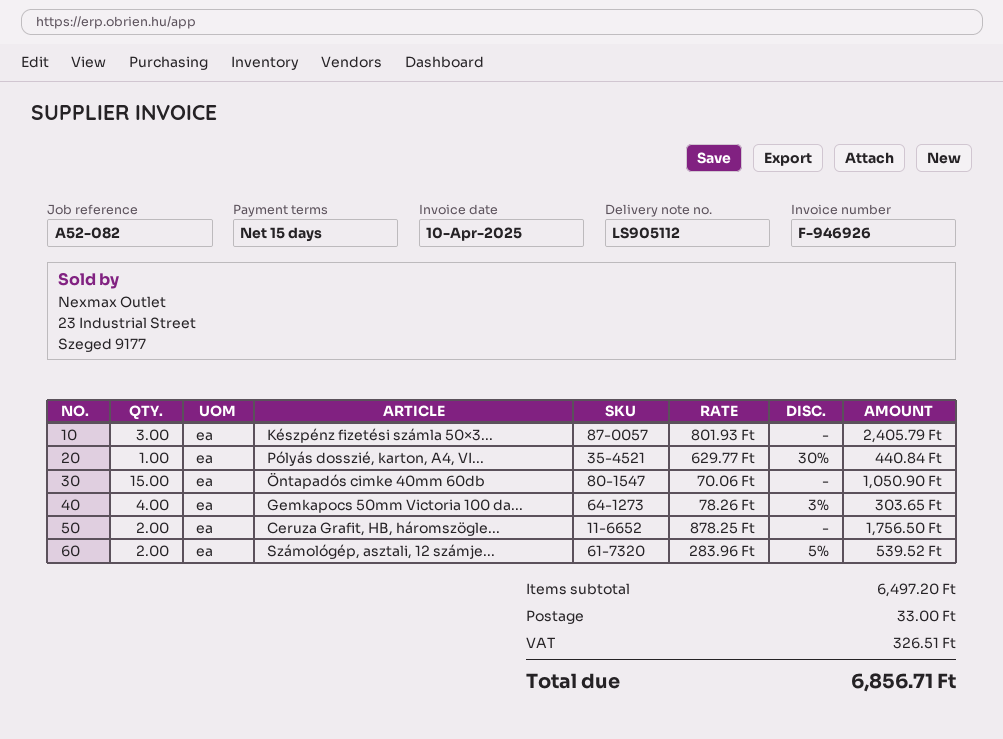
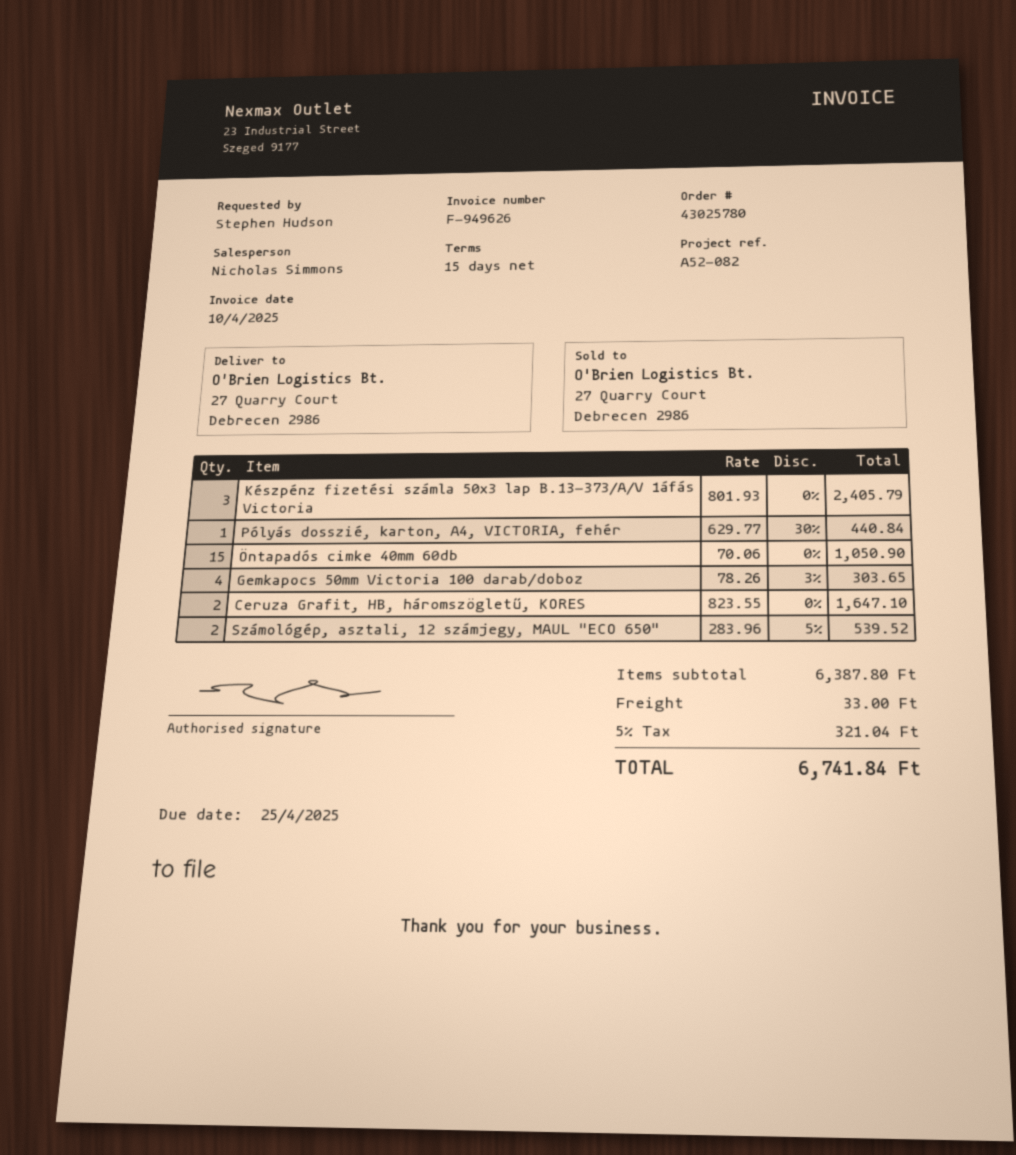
invoice number: F-946926 -> F-949626
Ceruza Grafit, HB, háromszögle...: 2 x 878.25 = 1756.50 -> 2 x 823.55 = 1647.10
subtotal: 6497.20 -> 6387.80
tax: 326.51 -> 321.04
total: 6856.71 -> 6741.84

